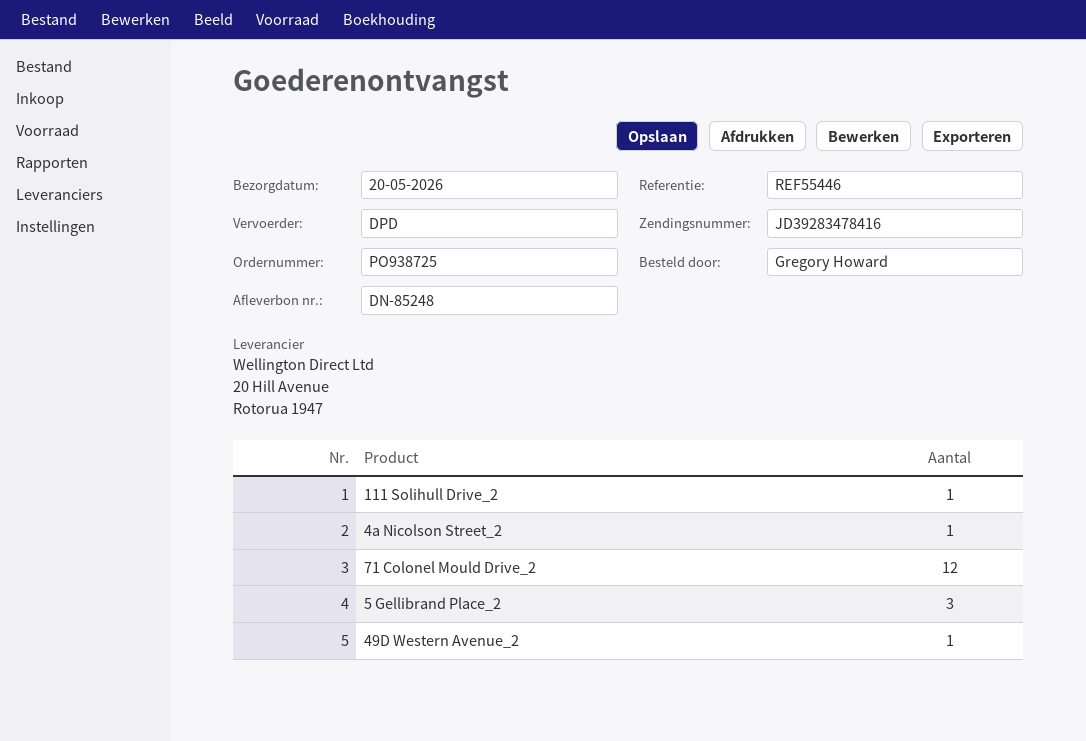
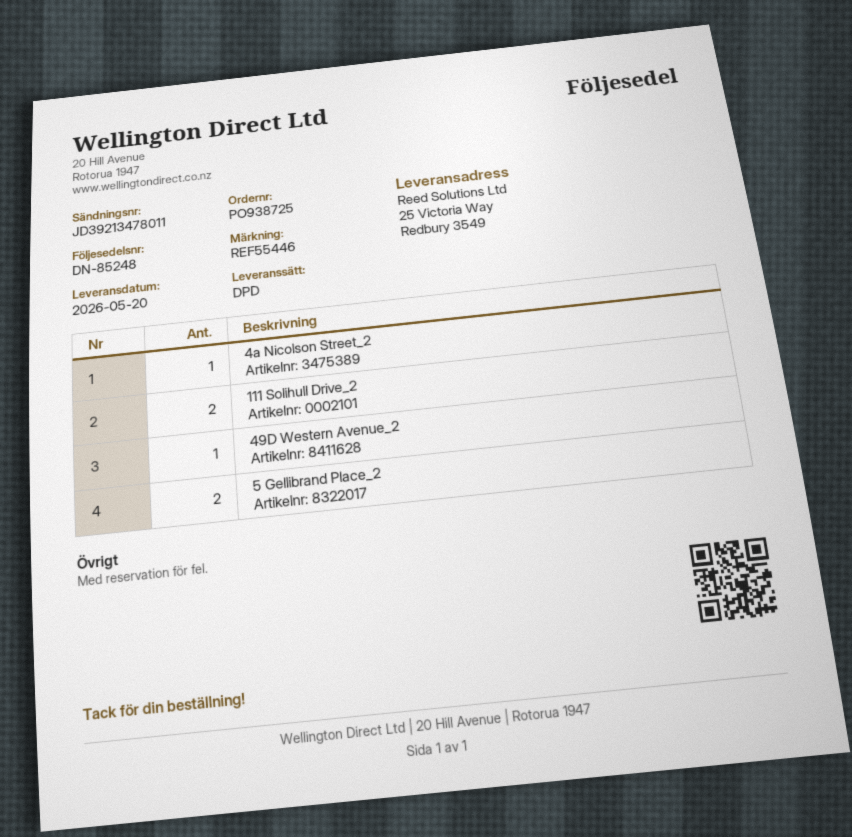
tracking number: JD39283478416 -> JD39213478011
111 Solihull Drive_2: 1 -> 2
71 Colonel Mould Drive_2: 12 -> none
5 Gellibrand Place_2: 3 -> 2

